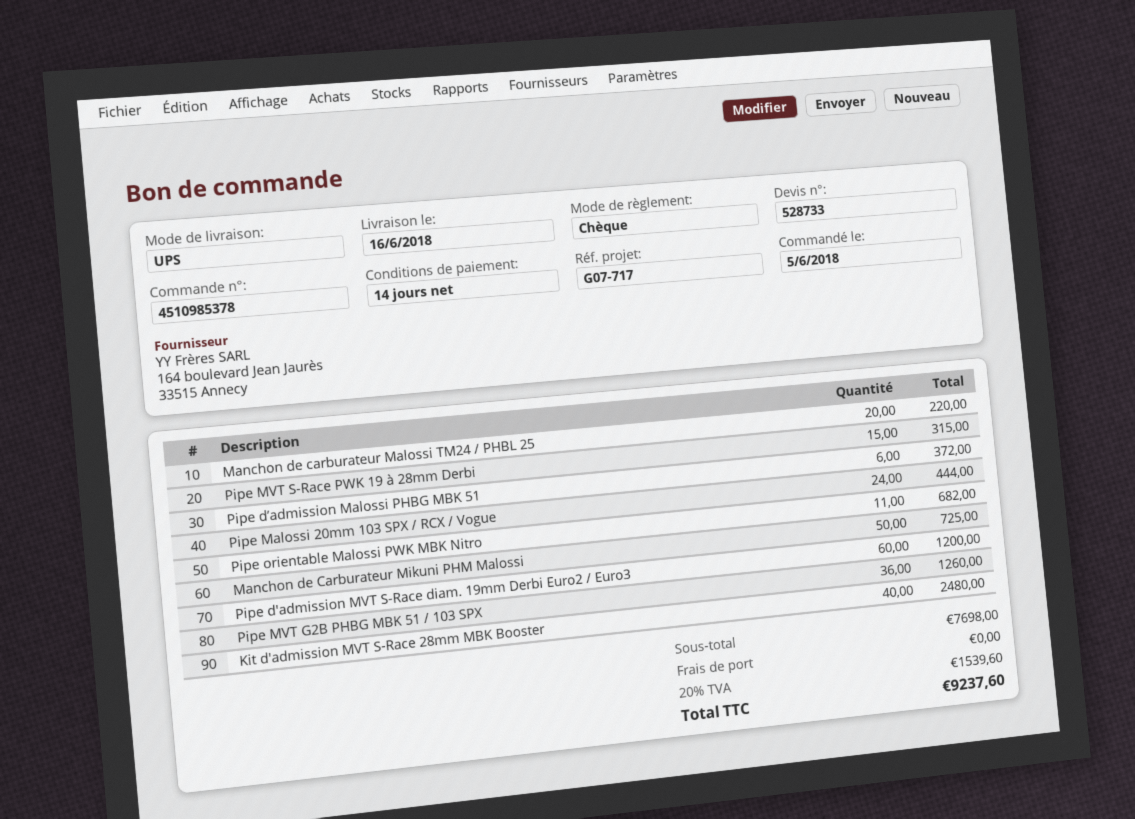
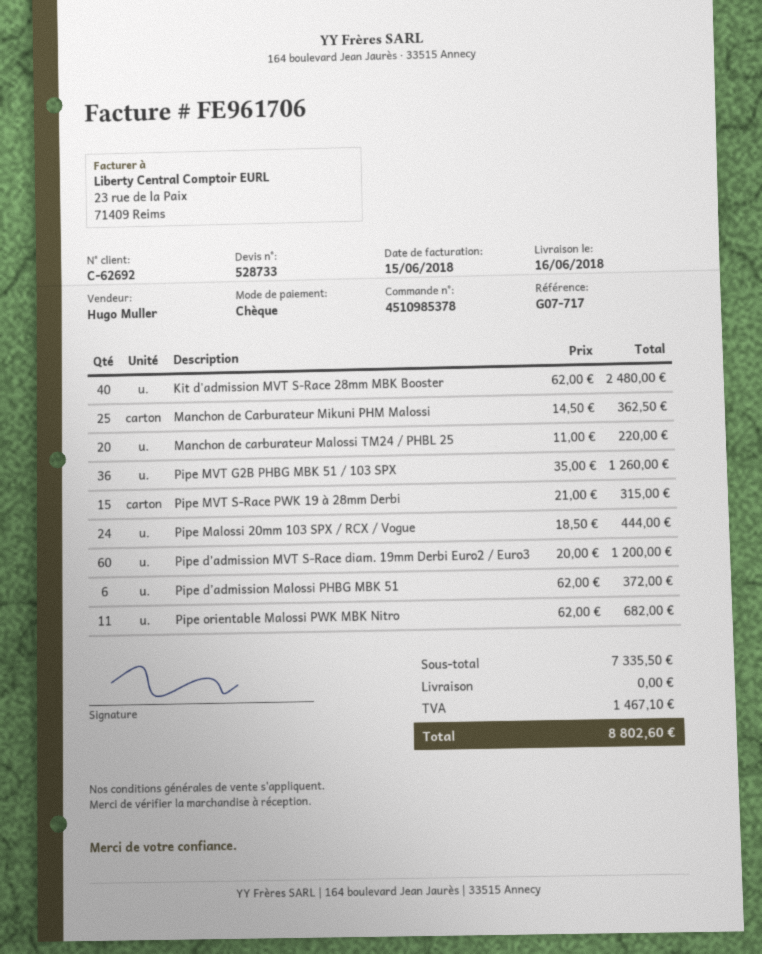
Manchon de Carburateur Mikuni PHM Malossi: 50 for 725.00 -> 25 for 362.50
subtotal: 7698.00 -> 7335.50
tax: 1539.60 -> 1467.10
total: 9237.60 -> 8802.60

